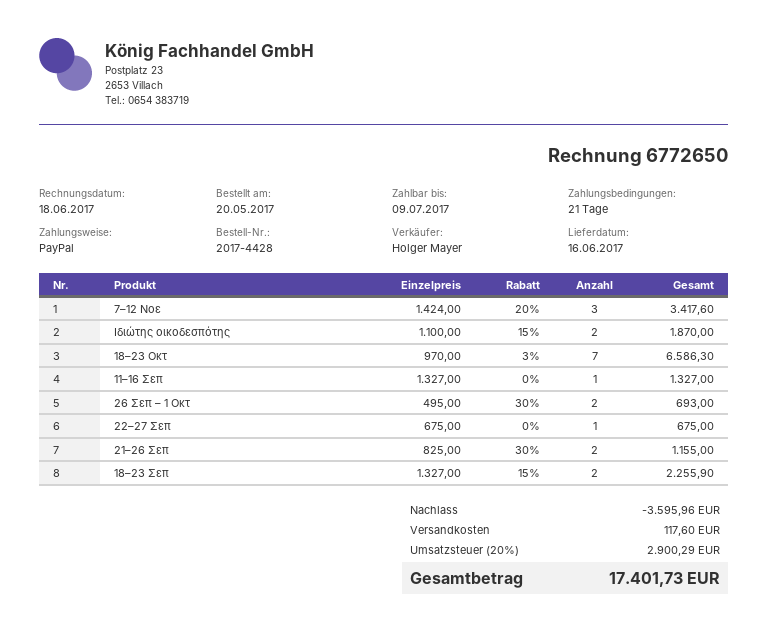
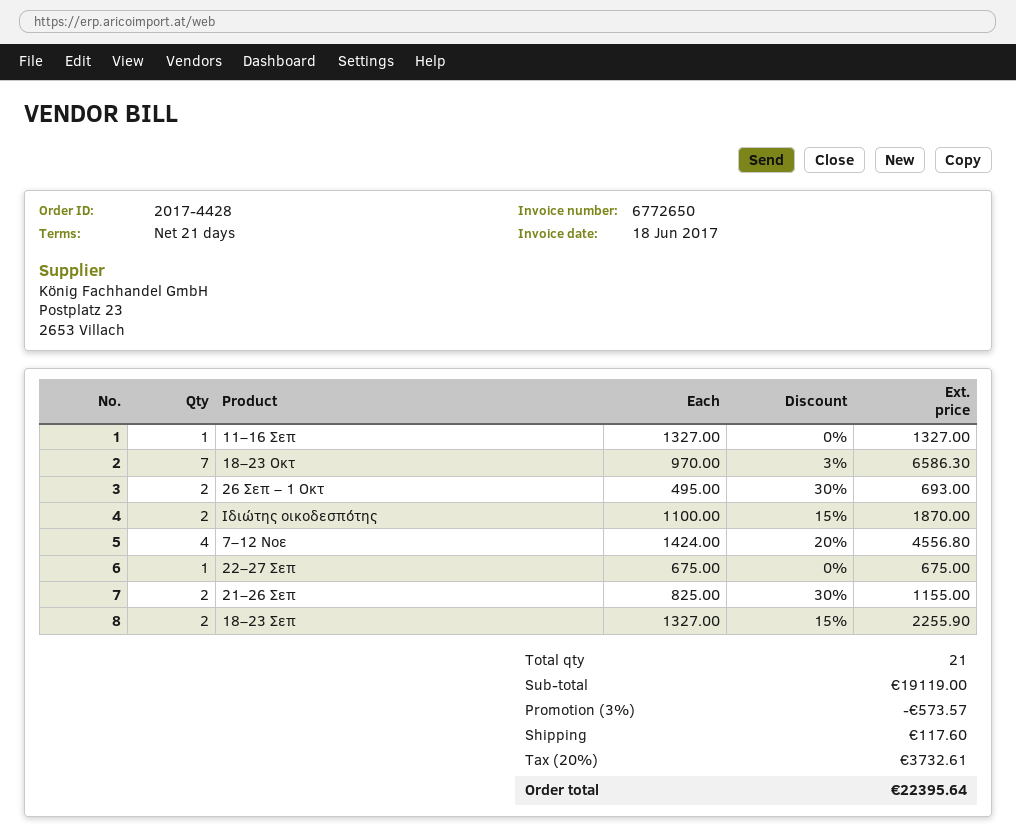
7–12 Νοε: 3 x 1424.00 - 20% = 3417.60 -> 4 x 1424.00 - 20% = 4556.80
discount: 3595.96 -> 573.57
tax: 20% = 2900.29 -> 20% = 3732.61
total: 17401.73 -> 22395.64

